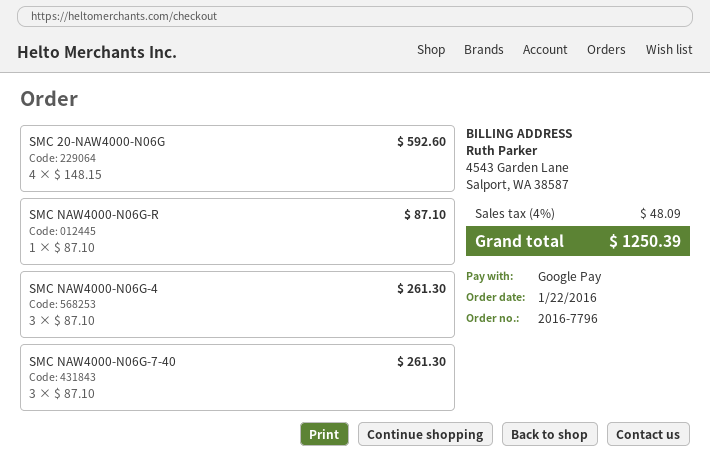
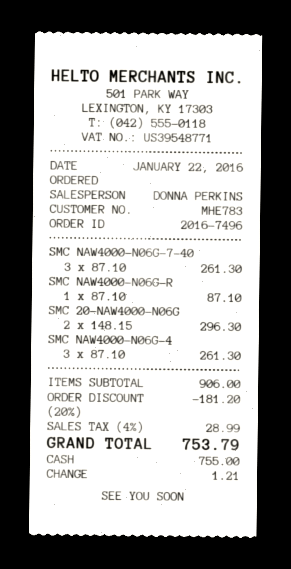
order number: 2016-7796 -> 2016-7496
payment method: Google Pay -> cash
SMC 20-NAW4000-N06G: 4 x 148.15 = 592.60 -> 2 x 148.15 = 296.30
discount: none -> 20% = 181.20
tax: 4% = 48.09 -> 4% = 28.99
total: 1250.39 -> 753.79

